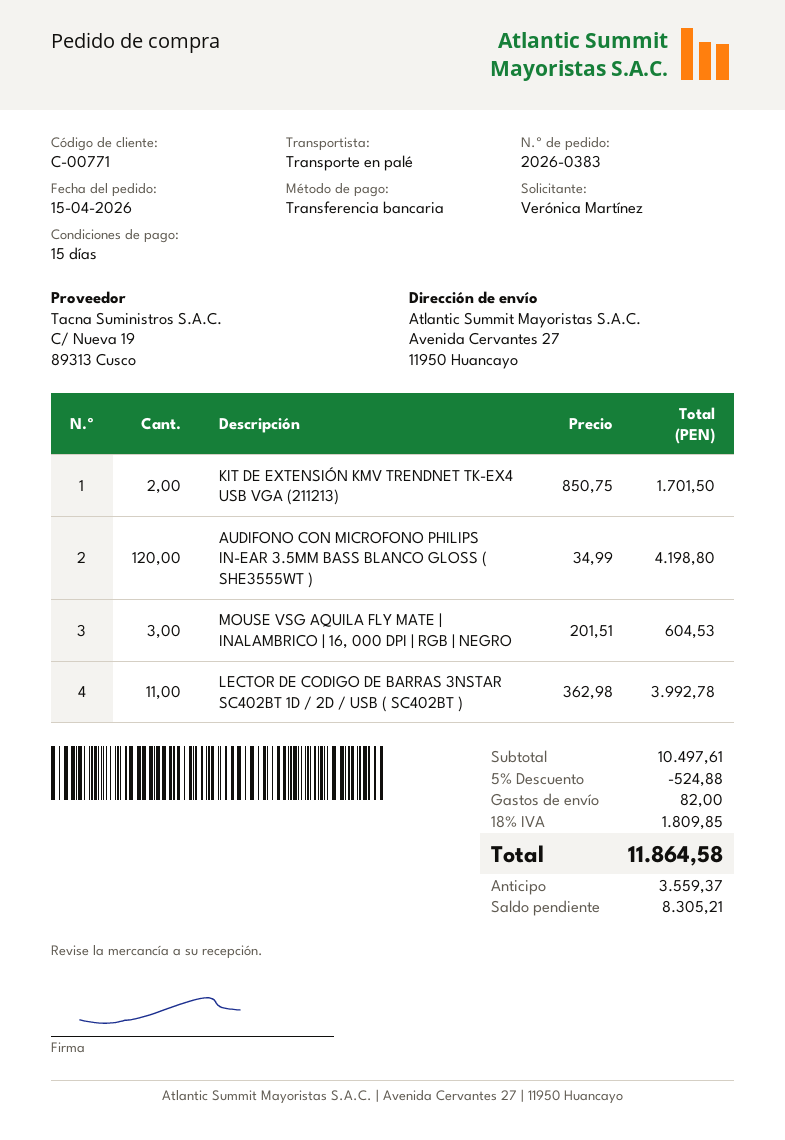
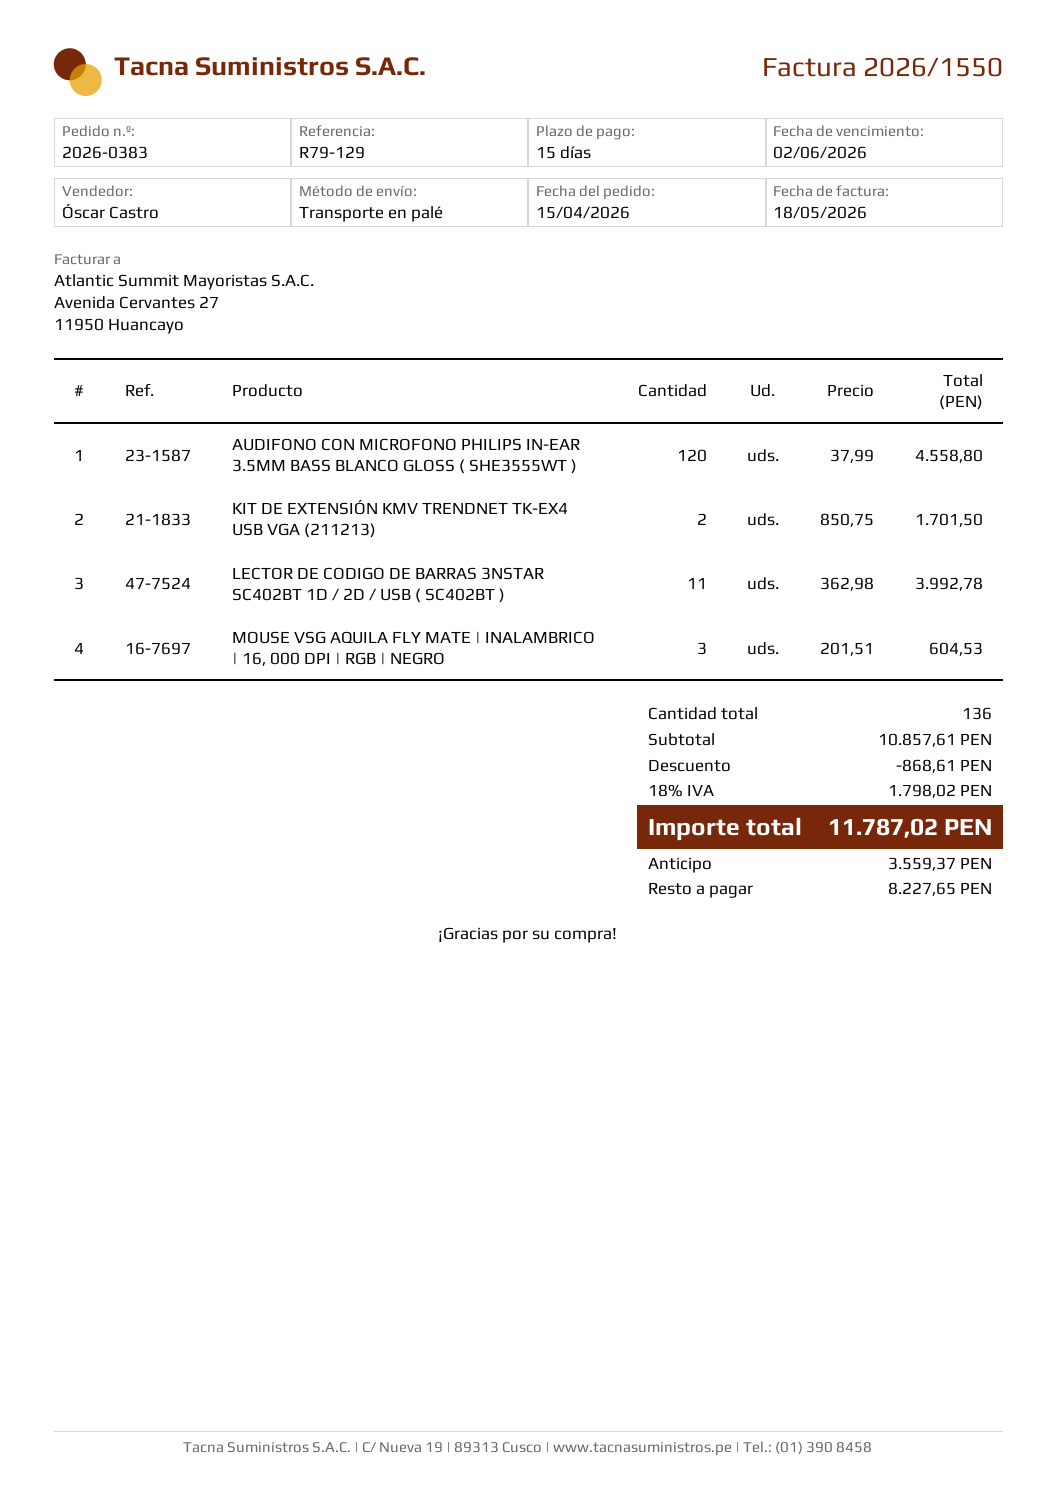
AUDIFONO CON MICROFONO PHILIPS IN-EAR 3.5MM BASS BLANCO GLOSS ( SHE3555WT ): 120 x 34.99 = 4198.80 -> 120 x 37.99 = 4558.80
subtotal: 10497.61 -> 10857.61
discount: 524.88 -> 868.61
shipping: 82.00 -> none
tax: 18% = 1809.85 -> 18% = 1798.02
total: 11864.58 -> 11787.02
balance: 8305.21 -> 8227.65

